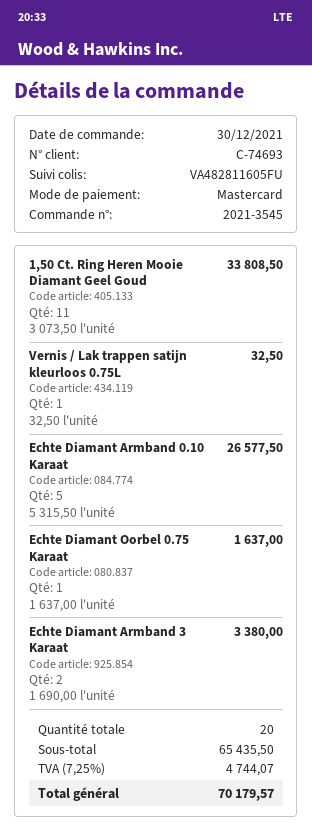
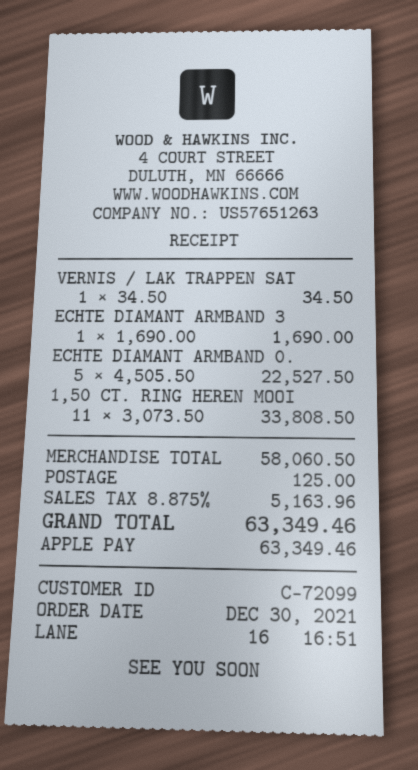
customer number: C-74693 -> C-72099
payment method: Mastercard -> Apple Pay
Vernis / Lak trappen satijn kleurloos 0.75L: 1 x 32.50 = 32.50 -> 1 x 34.50 = 34.50
Echte Diamant Armband 0.10 Karaat: 5 x 5315.50 = 26577.50 -> 5 x 4505.50 = 22527.50
Echte Diamant Oorbel 0.75 Karaat: 1 x 1637.00 = 1637.00 -> none
Echte Diamant Armband 3 Karaat: 2 x 1690.00 = 3380.00 -> 1 x 1690.00 = 1690.00
subtotal: 65435.50 -> 58060.50
shipping: none -> 125.00
tax: 7.25% = 4744.07 -> 8.875% = 5163.96
total: 70179.57 -> 63349.46

